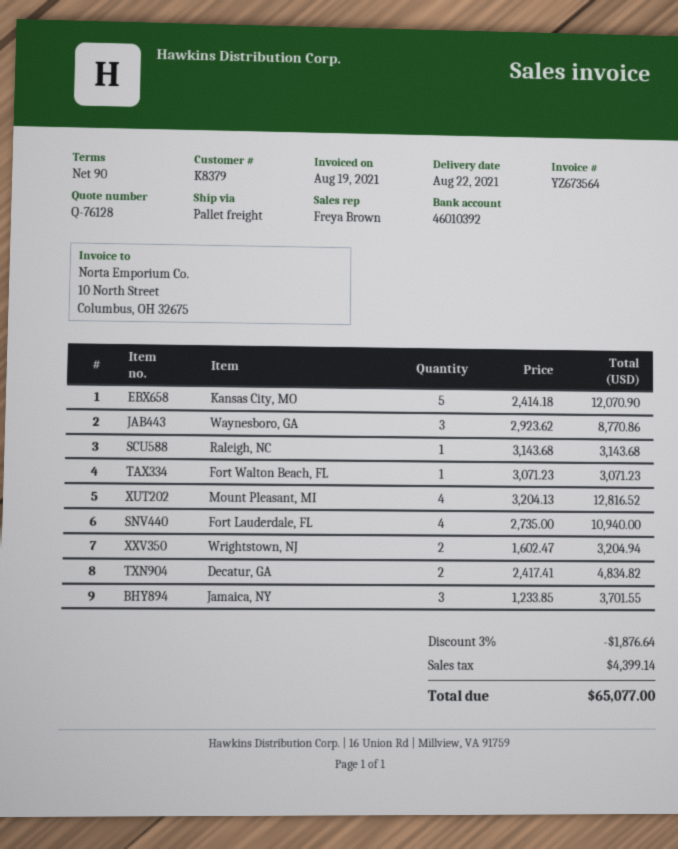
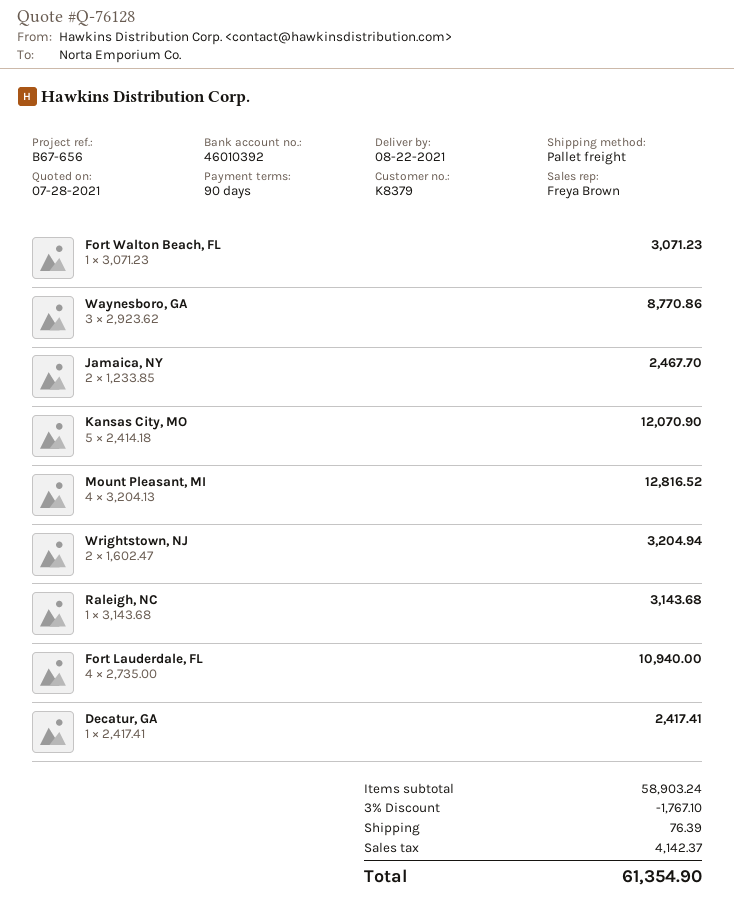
Decatur, GA: 2 x 2417.41 = 4834.82 -> 1 x 2417.41 = 2417.41
Jamaica, NY: 3 x 1233.85 = 3701.55 -> 2 x 1233.85 = 2467.70
discount: 3% = 1876.64 -> 3% = 1767.10
shipping: none -> 76.39
tax: 4399.14 -> 4142.37
total: 65077.00 -> 61354.90

